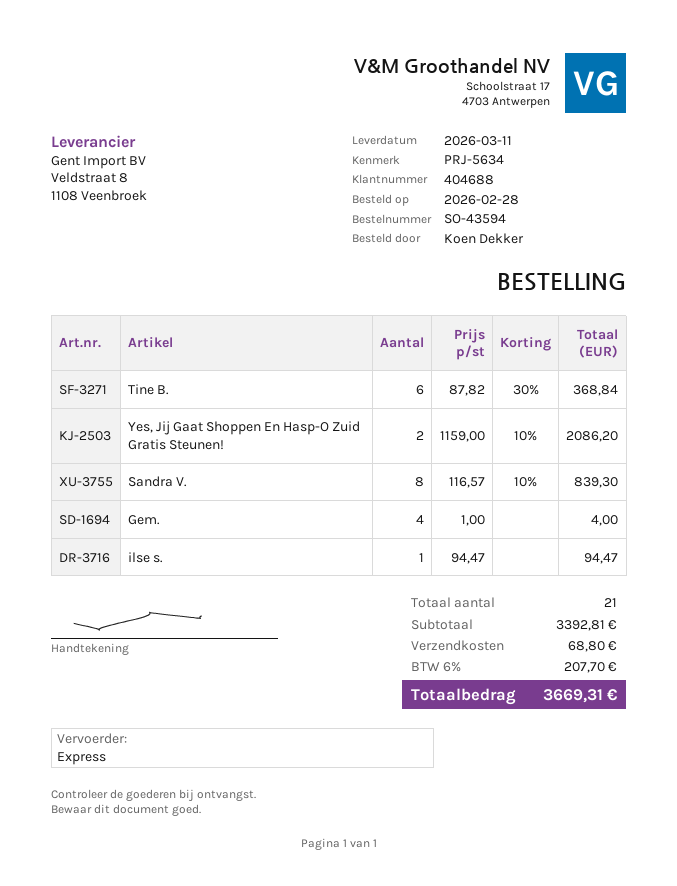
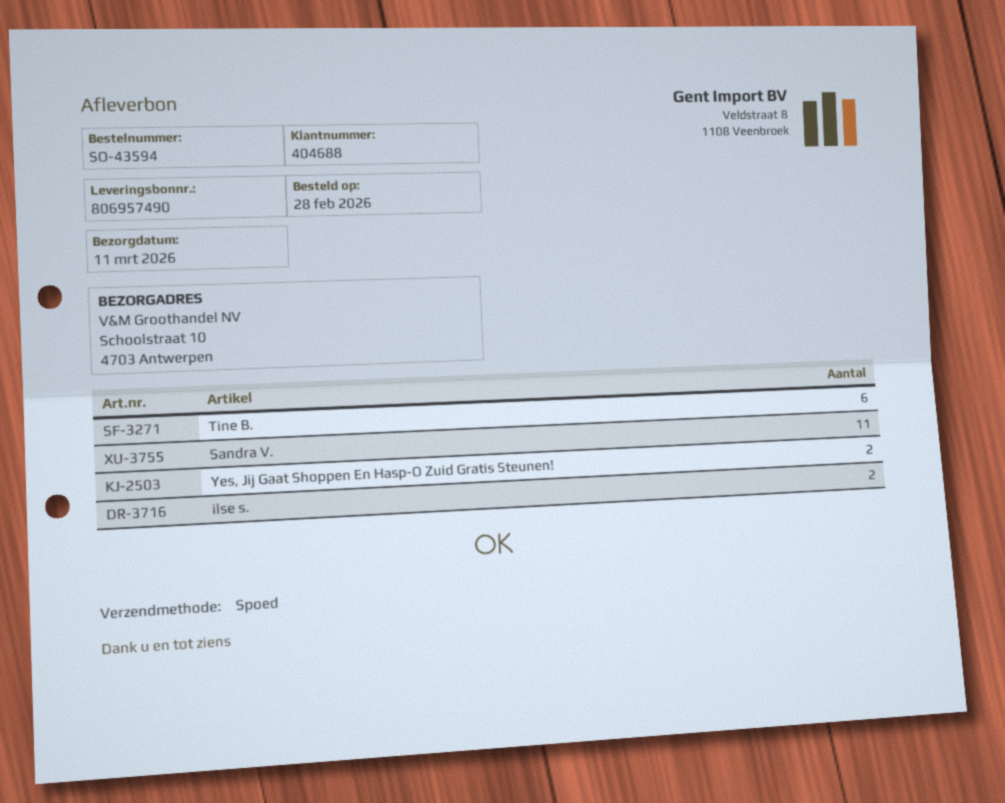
Sandra V.: 8 -> 11
Gem.: 4 -> none
ilse s.: 1 -> 2

